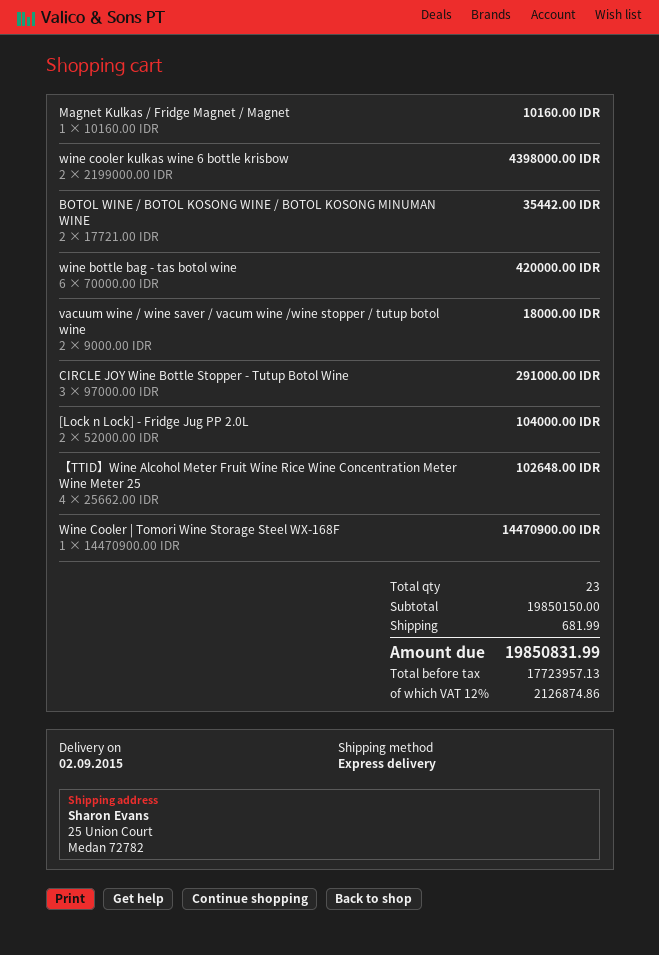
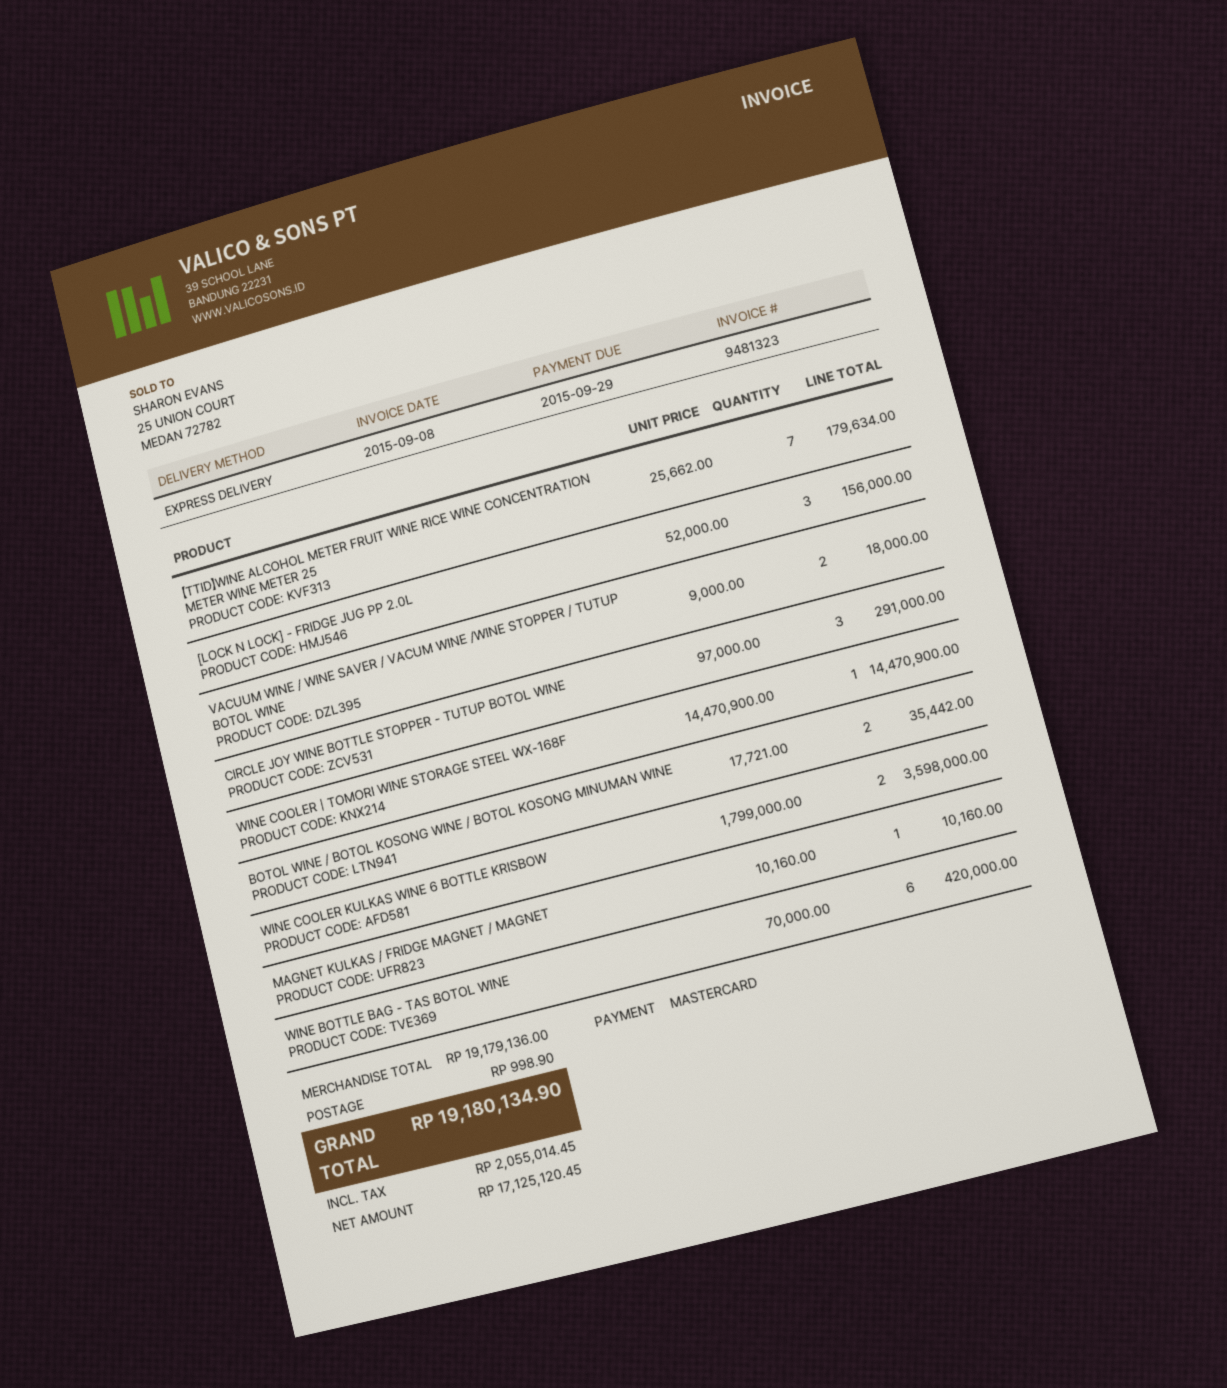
wine cooler kulkas wine 6 bottle krisbow: 2 x 2199000.00 = 4398000.00 -> 2 x 1799000.00 = 3598000.00
[Lock n Lock] - Fridge Jug PP 2.0L: 2 x 52000.00 = 104000.00 -> 3 x 52000.00 = 156000.00
【TTID】Wine Alcohol Meter Fruit Wine Rice Wine Concentration Meter Wine Meter 25: 4 x 25662.00 = 102648.00 -> 7 x 25662.00 = 179634.00
subtotal: 19850150.00 -> 19179136.00
shipping: 681.99 -> 998.90
net: 17723957.13 -> 17125120.45
tax: 2126874.86 -> 2055014.45
total: 19850831.99 -> 19180134.90

